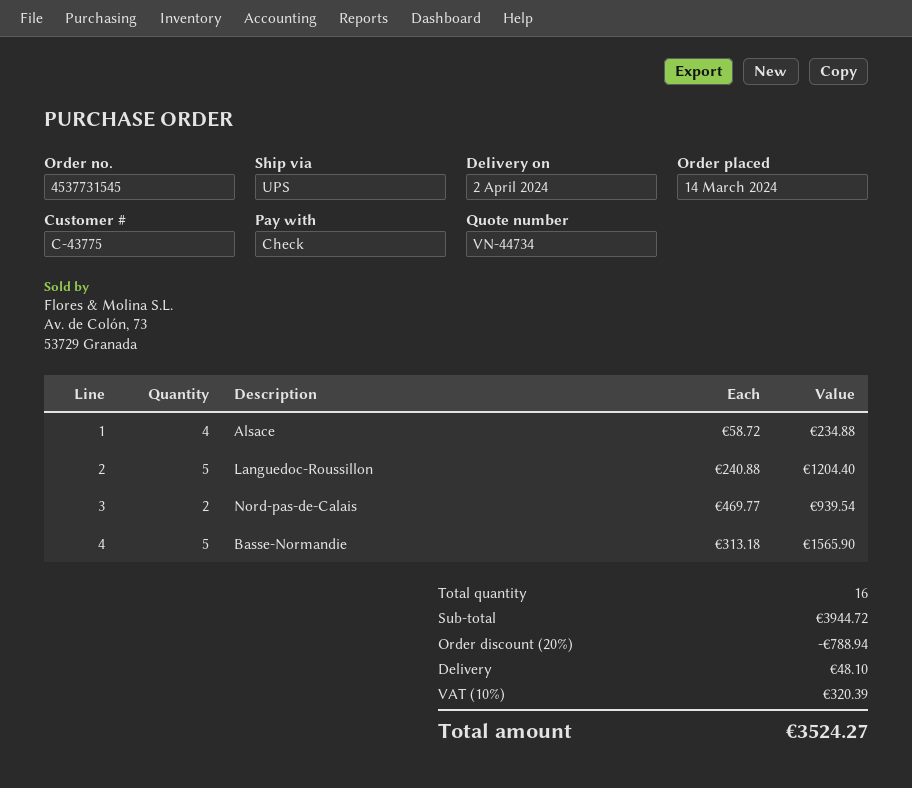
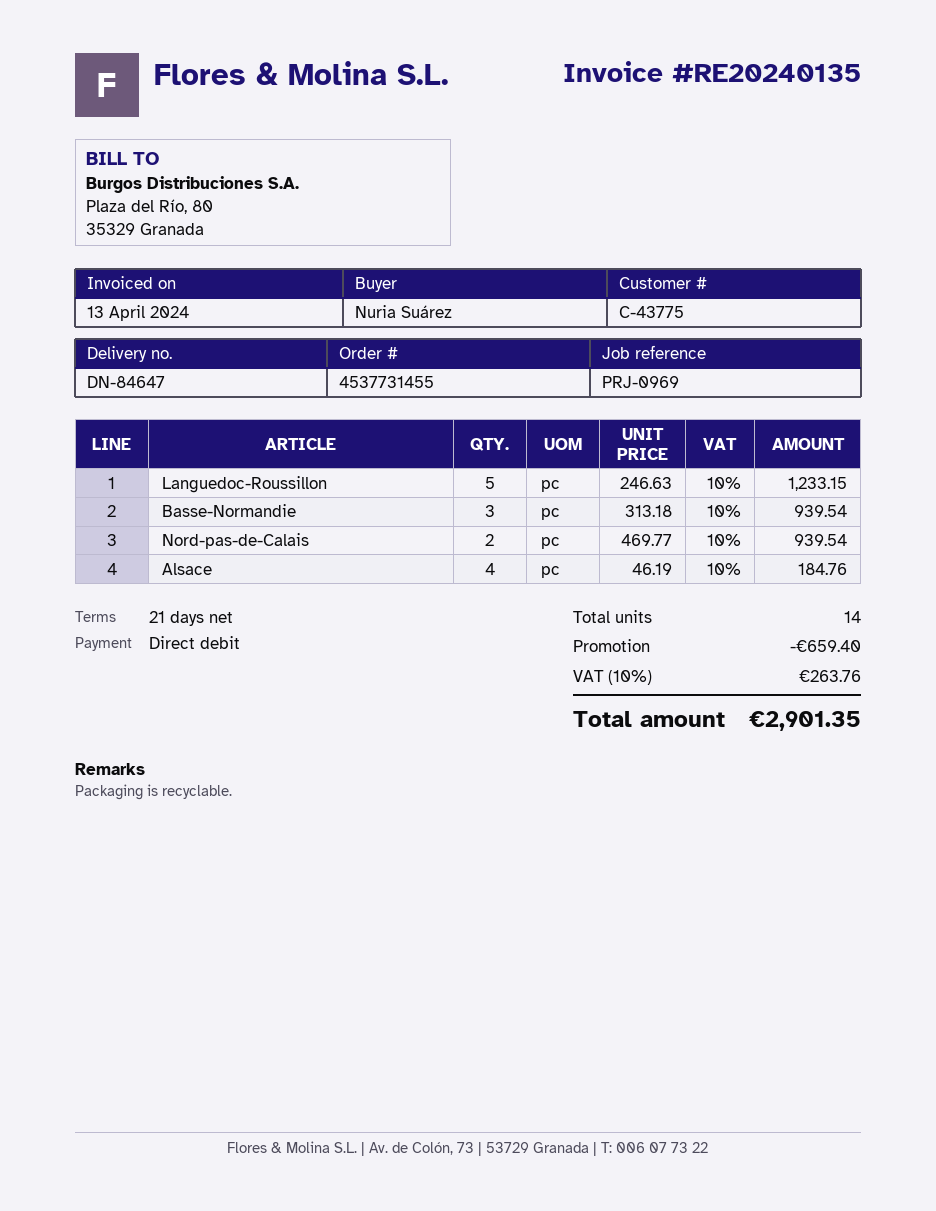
order number: 4537731545 -> 4537731455
payment method: cheque -> direct debit
Alsace: 4 x 58.72 = 234.88 -> 4 x 46.19 = 184.76
Languedoc-Roussillon: 5 x 240.88 = 1204.40 -> 5 x 246.63 = 1233.15
Basse-Normandie: 5 x 313.18 = 1565.90 -> 3 x 313.18 = 939.54
total quantity: 16 -> 14
discount: 788.94 -> 659.40
shipping: 48.10 -> none
tax: 10% = 320.39 -> 10% = 263.76
total: 3524.27 -> 2901.35

